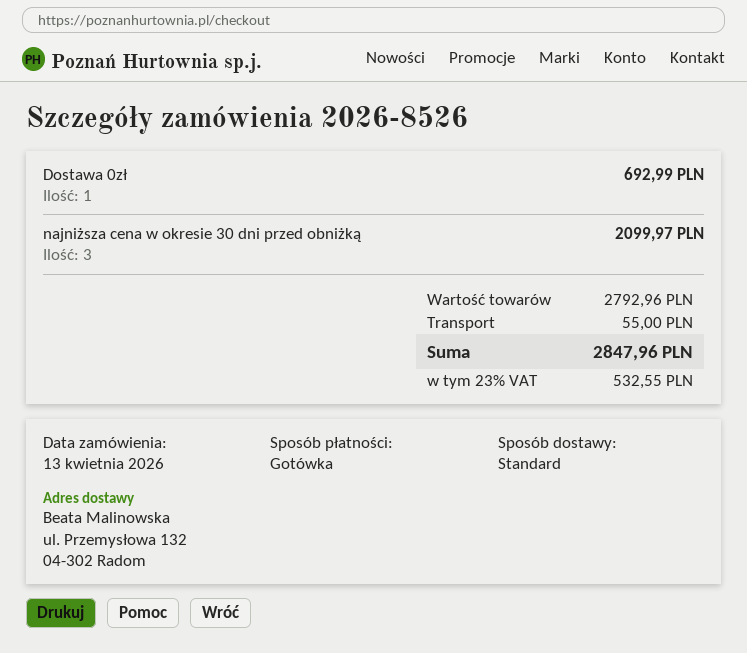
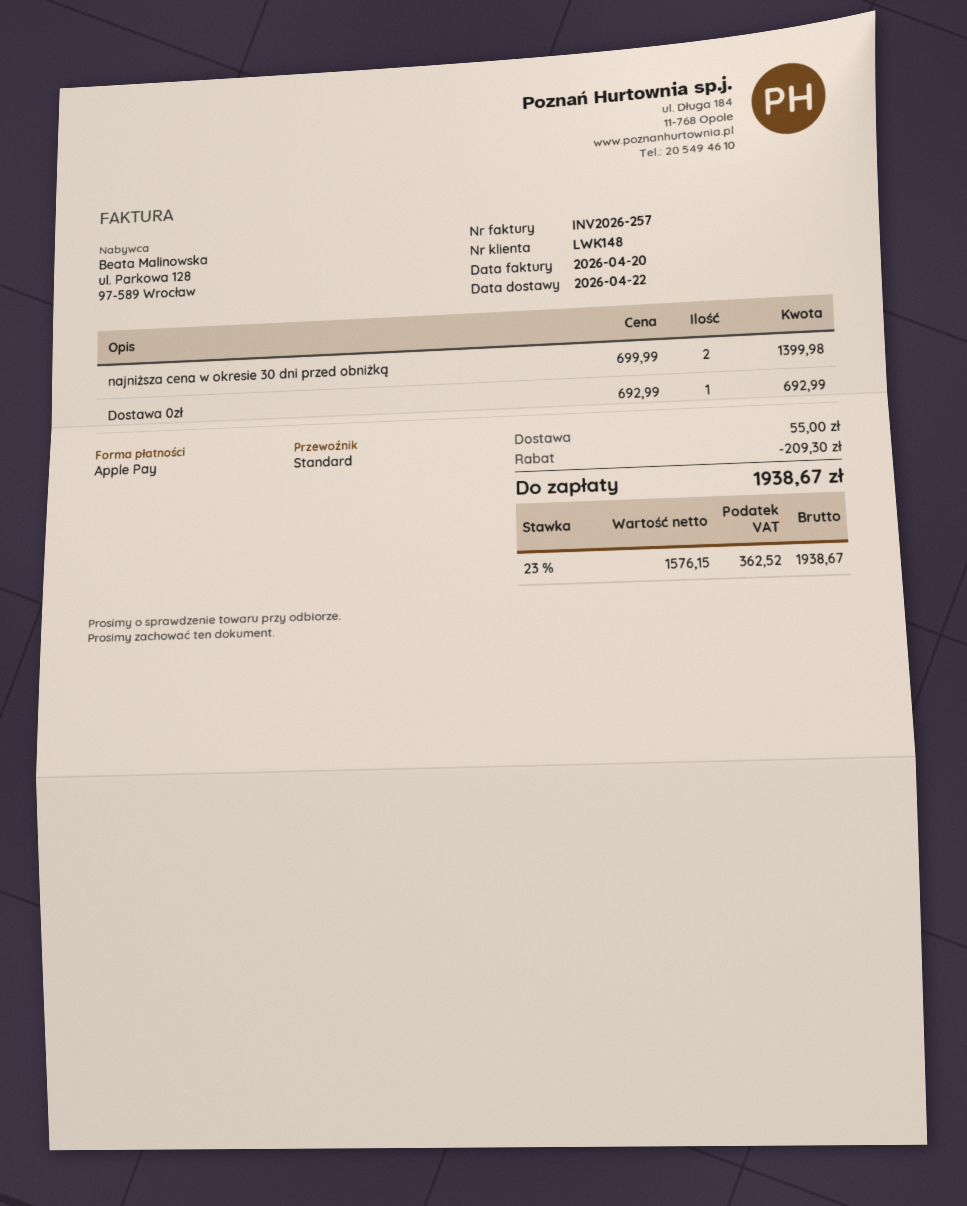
payment method: cash -> Apple Pay
najniższa cena w okresie 30 dni przed obniżką: 3 for 2099.97 -> 2 for 1399.98
discount: none -> 209.30
tax: 23% = 532.55 -> 23% = 362.52
total: 2847.96 -> 1938.67

